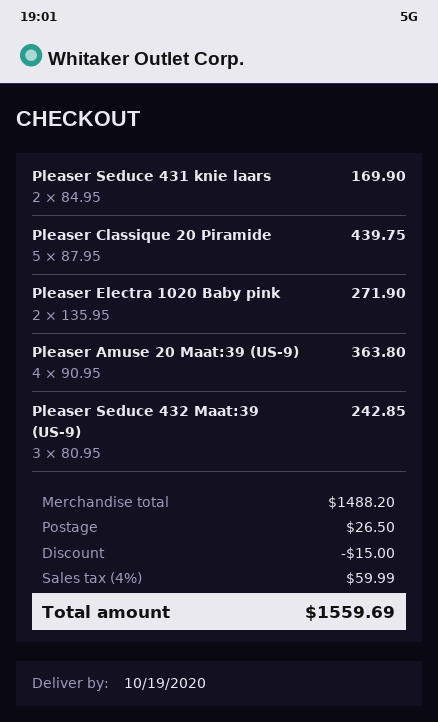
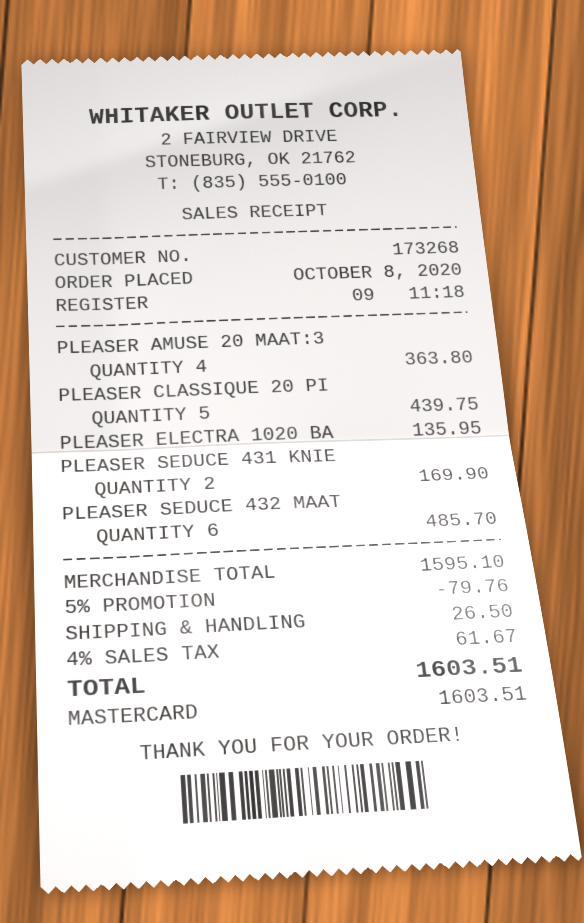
Pleaser Electra 1020 Baby pink: 2 for 271.90 -> 1 for 135.95
Pleaser Seduce 432 Maat:39 (US-9): 3 for 242.85 -> 6 for 485.70
subtotal: 1488.20 -> 1595.10
discount: 15.00 -> 79.76
tax: 4% = 59.99 -> 4% = 61.67
total: 1559.69 -> 1603.51

